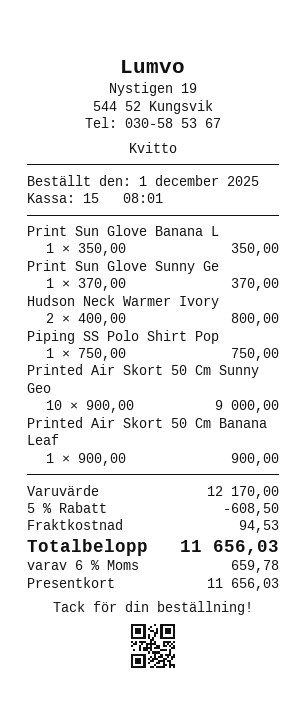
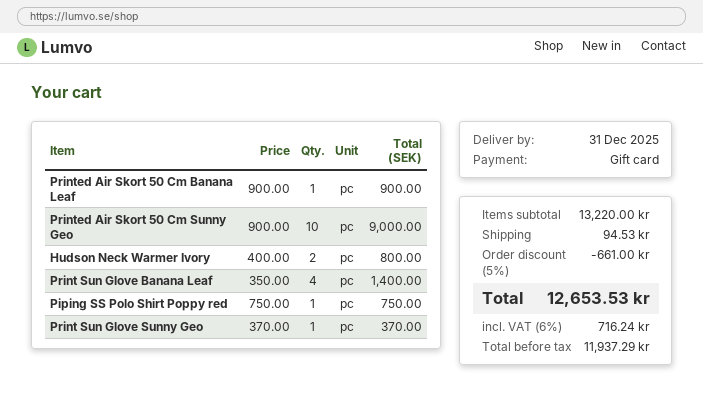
Print Sun Glove Banana L: 1 x 350.00 = 350.00 -> 4 x 350.00 = 1400.00
subtotal: 12170.00 -> 13220.00
discount: 5% = 608.50 -> 5% = 661.00
tax: 6% = 659.78 -> 6% = 716.24
total: 11656.03 -> 12653.53

